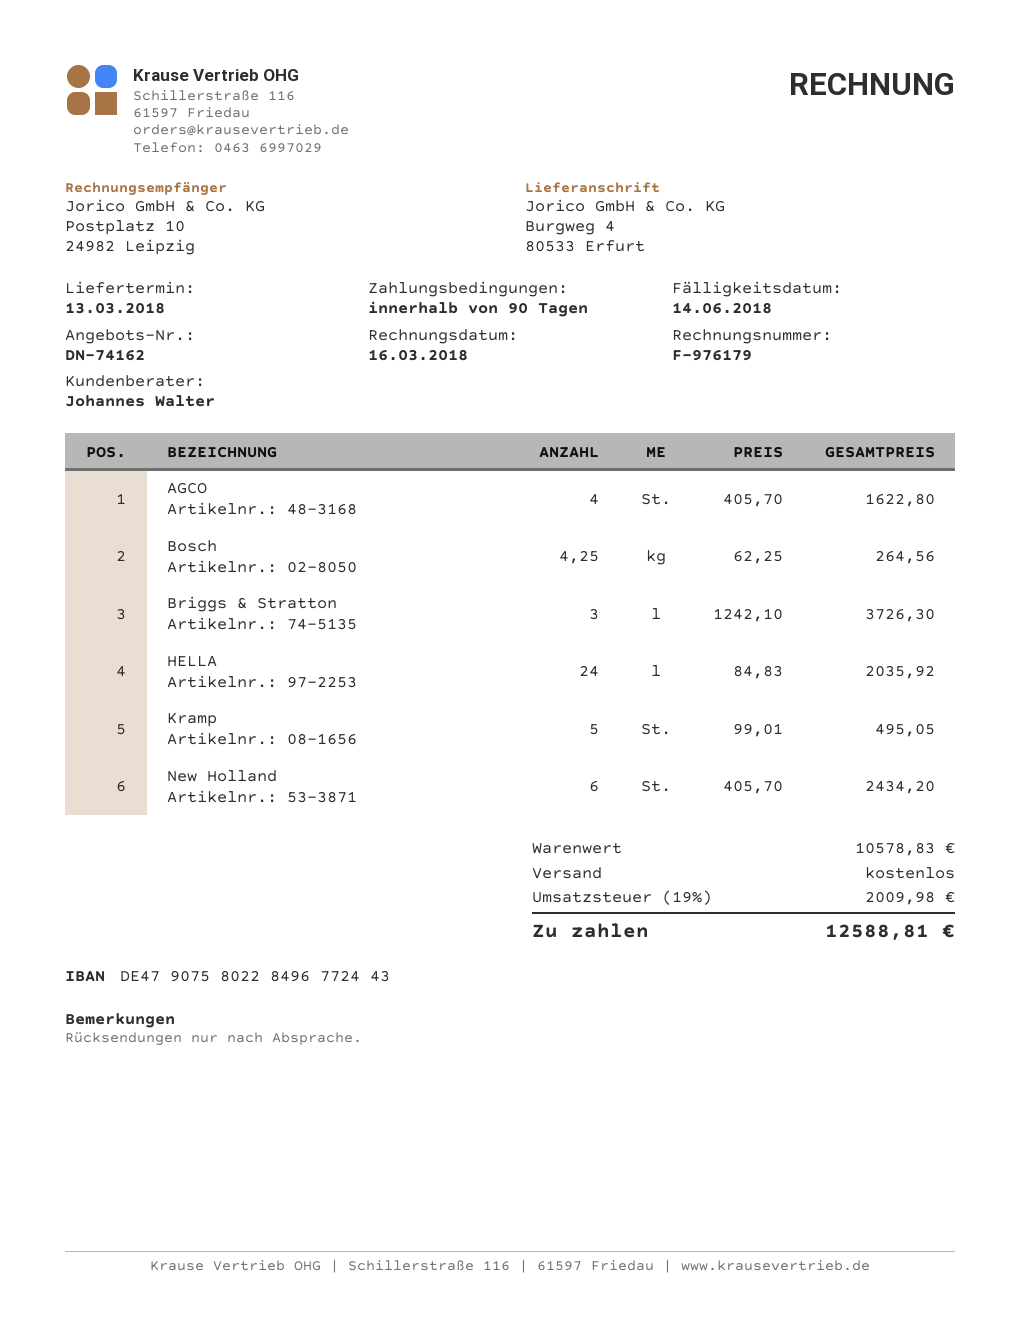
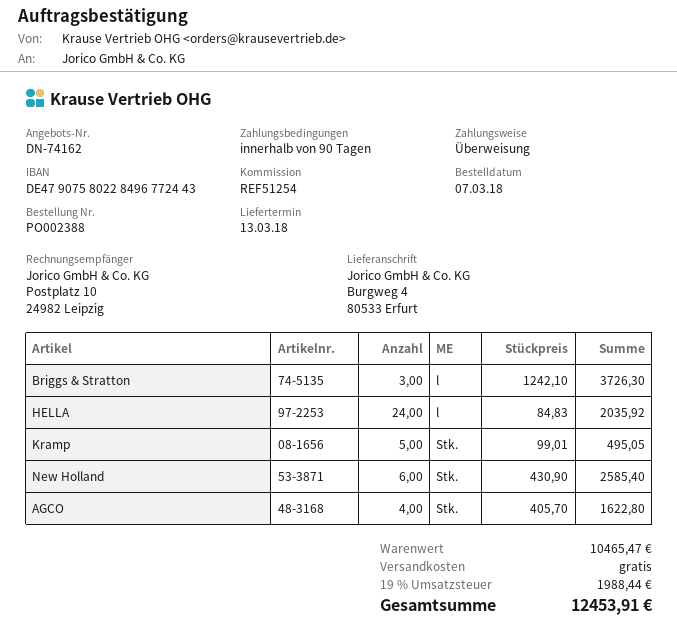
Bosch: 4.25 x 62.25 = 264.56 -> none
New Holland: 6 x 405.70 = 2434.20 -> 6 x 430.90 = 2585.40
subtotal: 10578.83 -> 10465.47
tax: 19% = 2009.98 -> 19% = 1988.44
total: 12588.81 -> 12453.91

